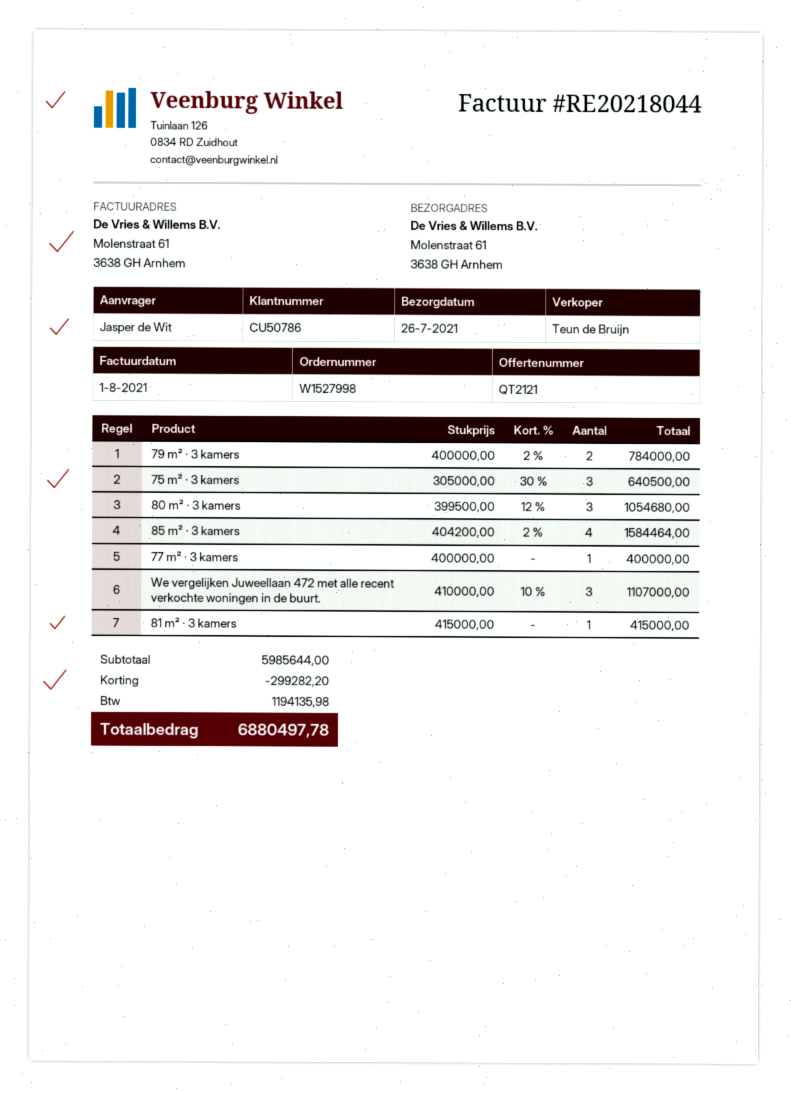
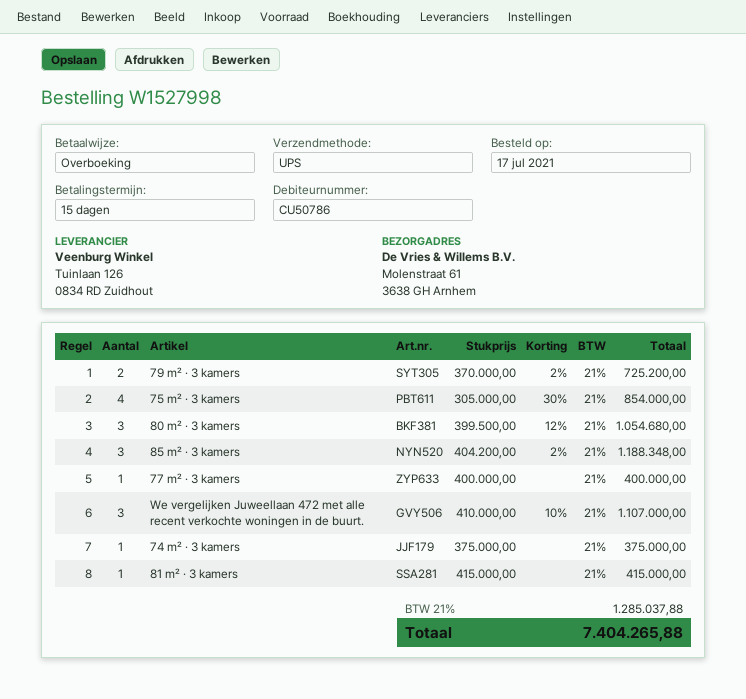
79 m² · 3 kamers: 2 x 400000.00 - 2% = 784000.00 -> 2 x 370000.00 - 2% = 725200.00
75 m² · 3 kamers: 3 x 305000.00 - 30% = 640500.00 -> 4 x 305000.00 - 30% = 854000.00
85 m² · 3 kamers: 4 x 404200.00 - 2% = 1584464.00 -> 3 x 404200.00 - 2% = 1188348.00
74 m² · 3 kamers: none -> 1 x 375000.00 = 375000.00
discount: 299282.20 -> none
tax: 1194135.98 -> 1285037.88
total: 6880497.78 -> 7404265.88

